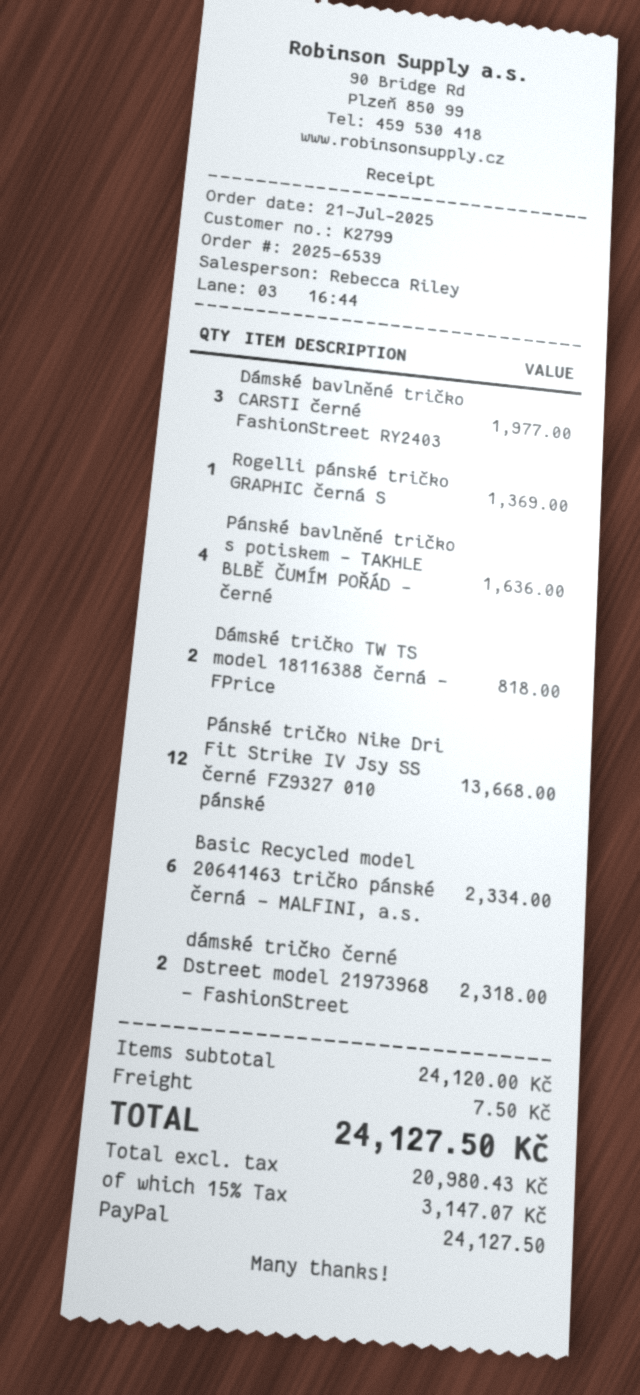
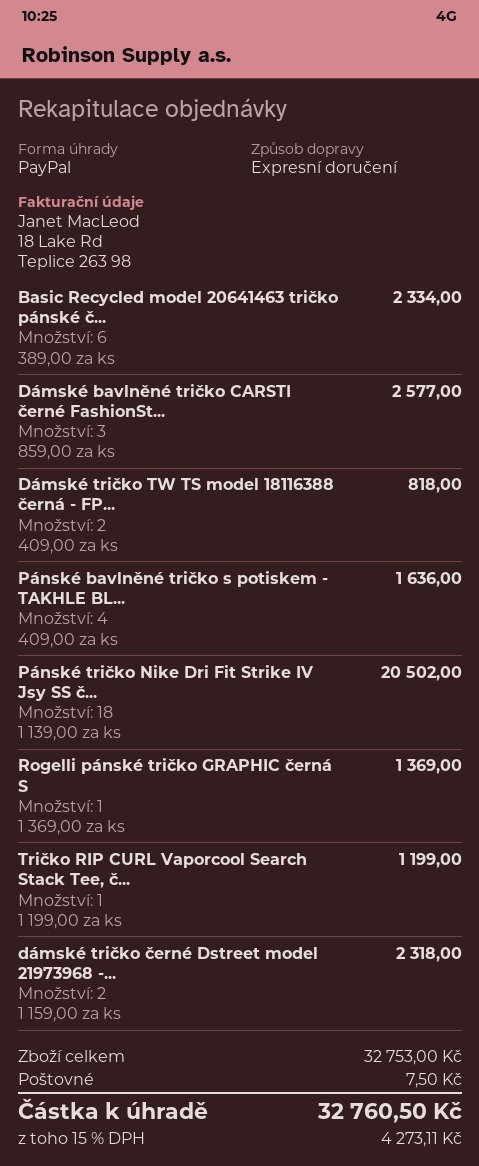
Dámské bavlněné tričko CARSTI černé FashionStreet RY2403: 3 for 1977.00 -> 3 for 2577.00
Pánské tričko Nike Dri Fit Strike IV Jsy SS černé FZ9327 010 pánské: 12 for 13668.00 -> 18 for 20502.00
Tričko RIP CURL Vaporcool Search Stack Tee, č...: none -> 1 for 1199.00
subtotal: 24120.00 -> 32753.00
tax: 15% = 3147.07 -> 15% = 4273.11
total: 24127.50 -> 32760.50

